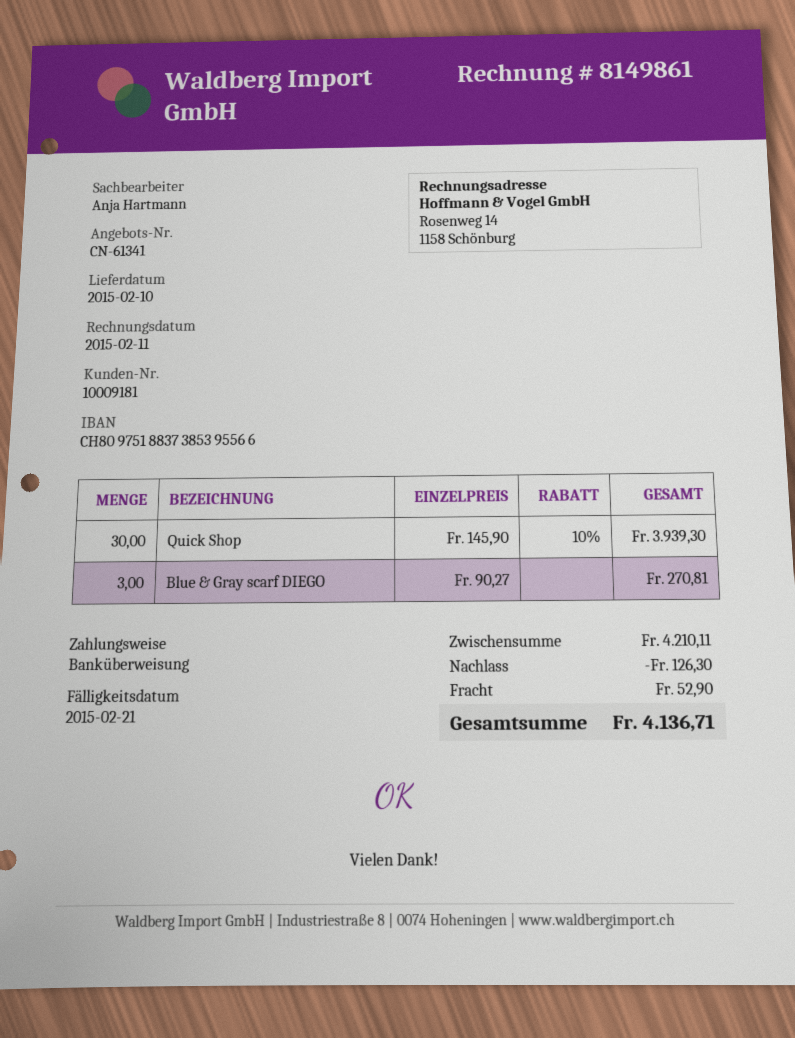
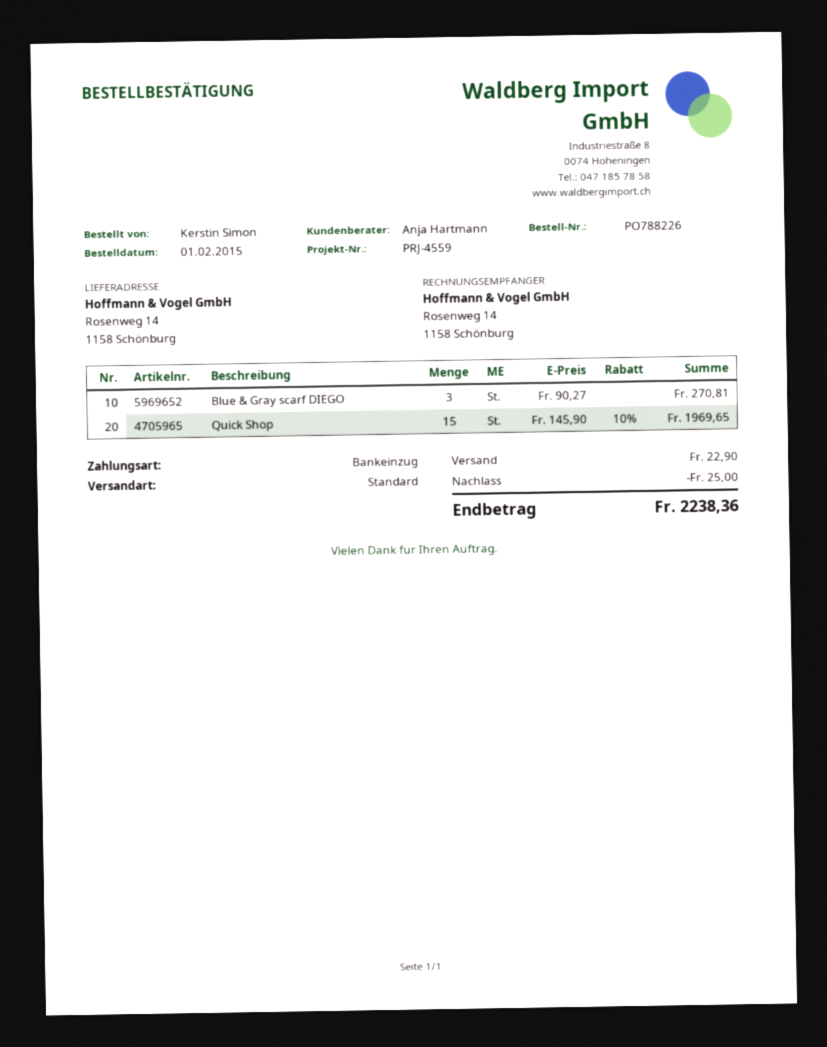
payment method: bank transfer -> direct debit
Quick Shop: 30 x 145.90 - 10% = 3939.30 -> 15 x 145.90 - 10% = 1969.65
discount: 126.30 -> 25.00
shipping: 52.90 -> 22.90
total: 4136.71 -> 2238.36

